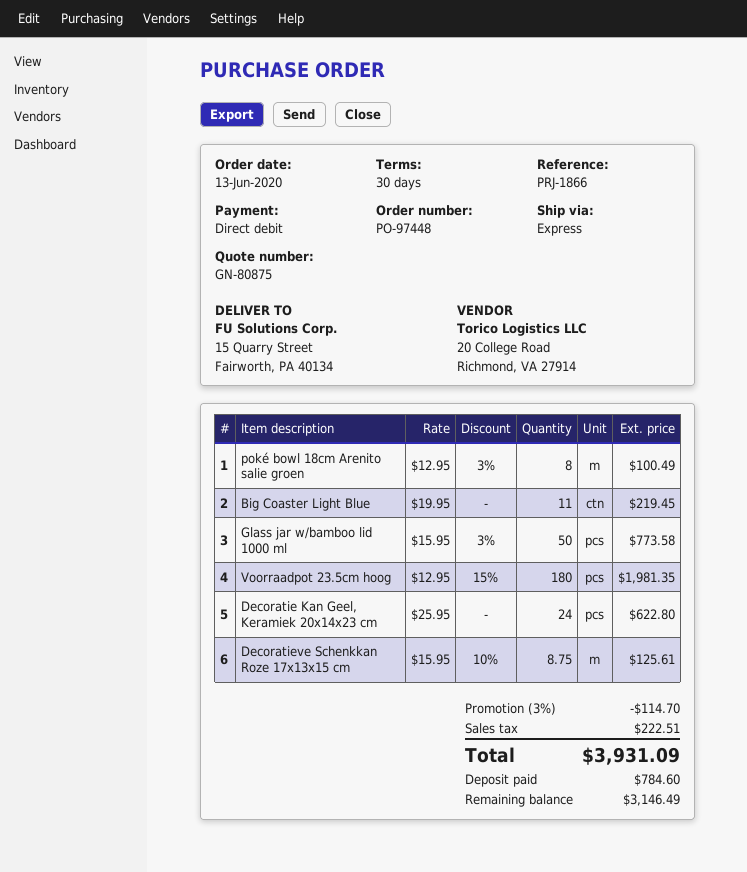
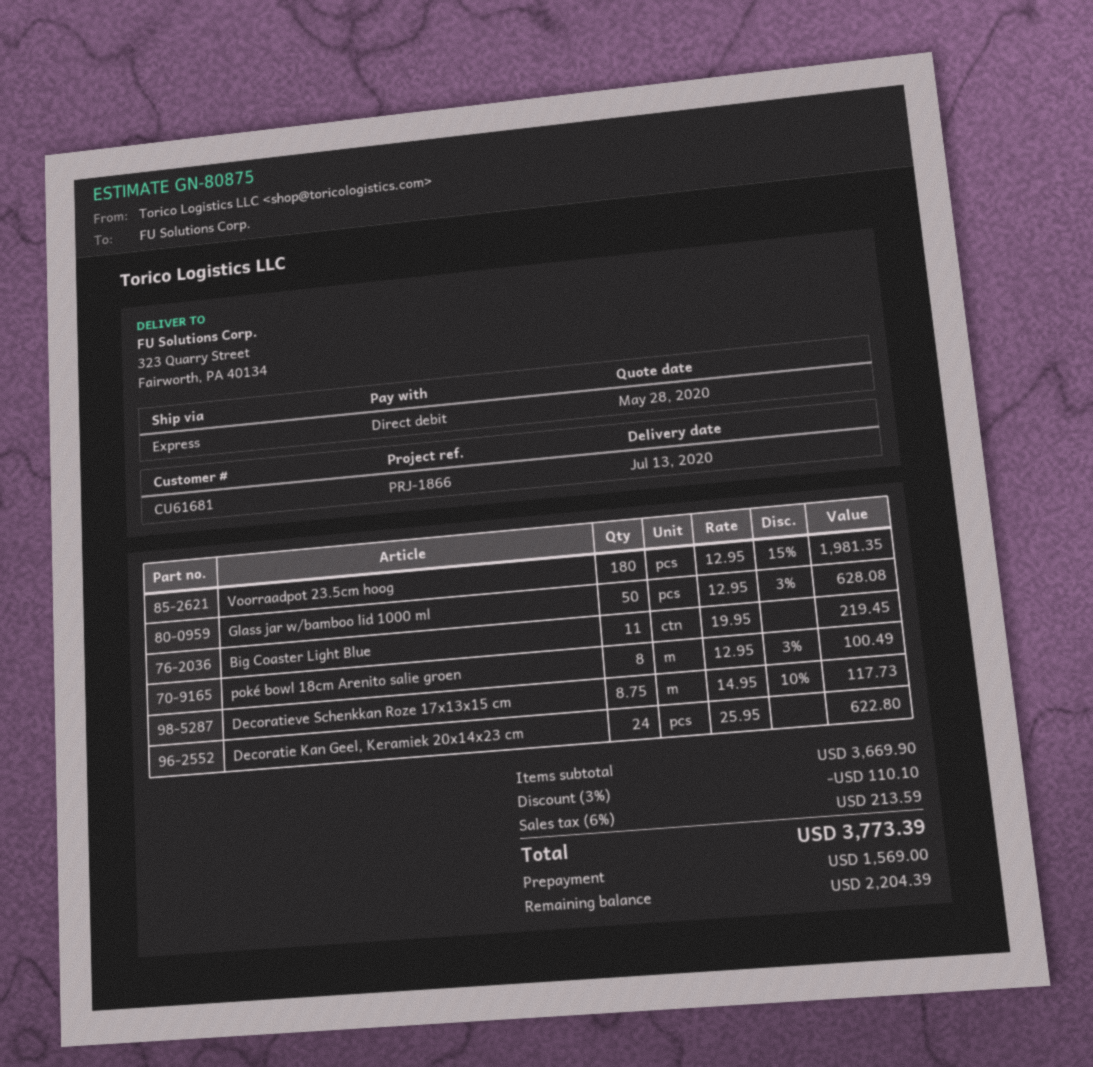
ship to: 15 Quarry Street, Fairworth, PA 40134 -> 323 Quarry Street, Fairworth, PA 40134
Glass jar w/bamboo lid 1000 ml: 50 x 15.95 - 3% = 773.58 -> 50 x 12.95 - 3% = 628.08
Decoratieve Schenkkan Roze 17x13x15 cm: 8.75 x 15.95 - 10% = 125.61 -> 8.75 x 14.95 - 10% = 117.73
discount: 3% = 114.70 -> 3% = 110.10
tax: 222.51 -> 213.59
total: 3931.09 -> 3773.39
deposit: 784.60 -> 1569.00
balance: 3146.49 -> 2204.39

